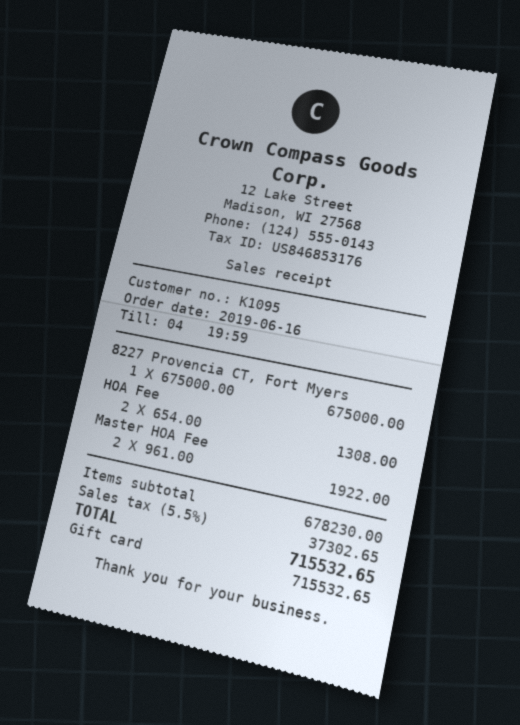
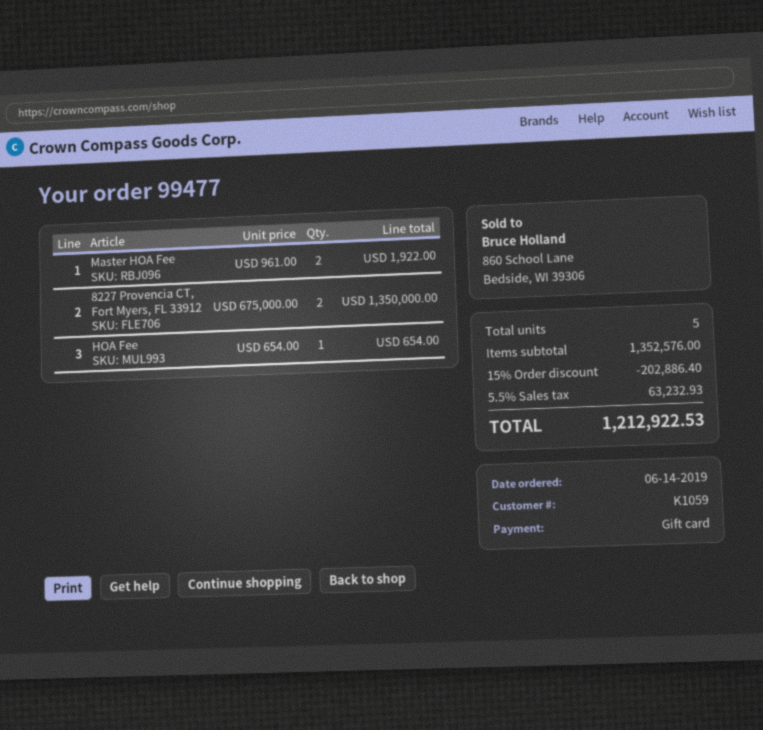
order date: 2019-06-16 -> 2019-06-14
customer number: K1095 -> K1059
8227 Provencia CT, Fort Myers: 1 x 675000.00 = 675000.00 -> 2 x 675000.00 = 1350000.00
HOA Fee: 2 x 654.00 = 1308.00 -> 1 x 654.00 = 654.00
subtotal: 678230.00 -> 1352576.00
discount: none -> 15% = 202886.40
tax: 5.5% = 37302.65 -> 5.5% = 63232.93
total: 715532.65 -> 1212922.53

